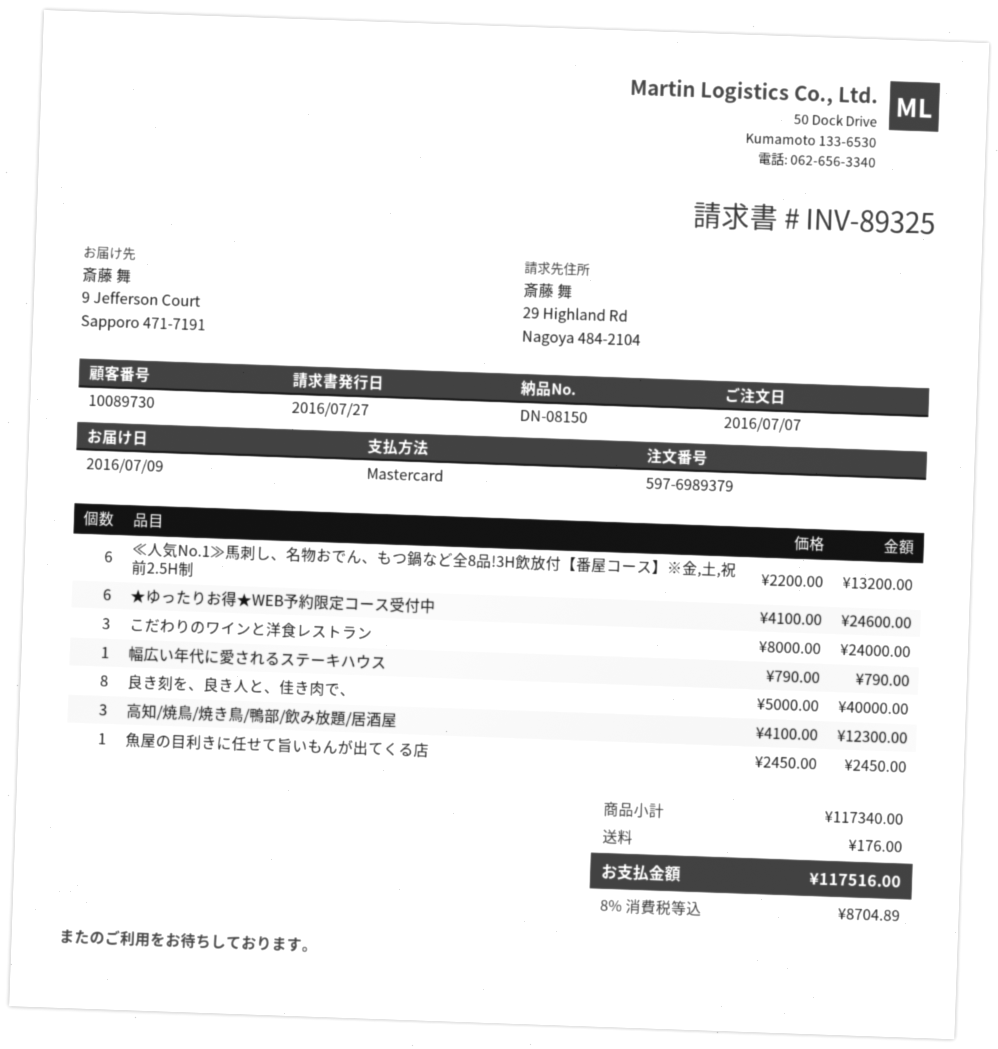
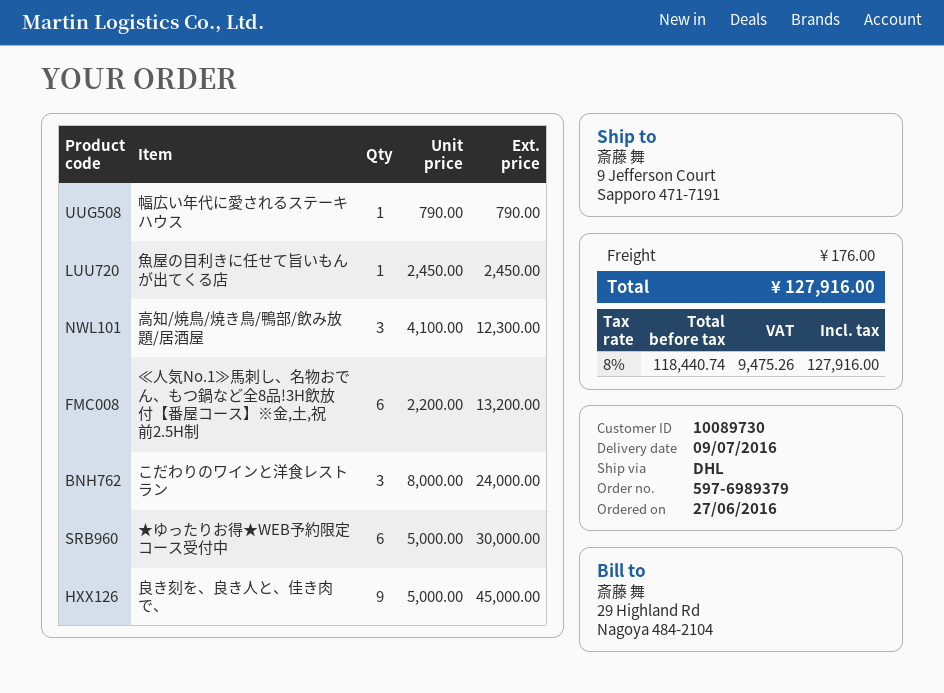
order date: 2016-07-07 -> 2016-06-27
★ゆったりお得★WEB予約限定コース受付中: 6 x 4100.00 = 24600.00 -> 6 x 5000.00 = 30000.00
良き刻を、良き人と、佳き肉で、: 8 x 5000.00 = 40000.00 -> 9 x 5000.00 = 45000.00
tax: 8% = 8704.89 -> 8% = 9475.26
total: 117516.00 -> 127916.00

